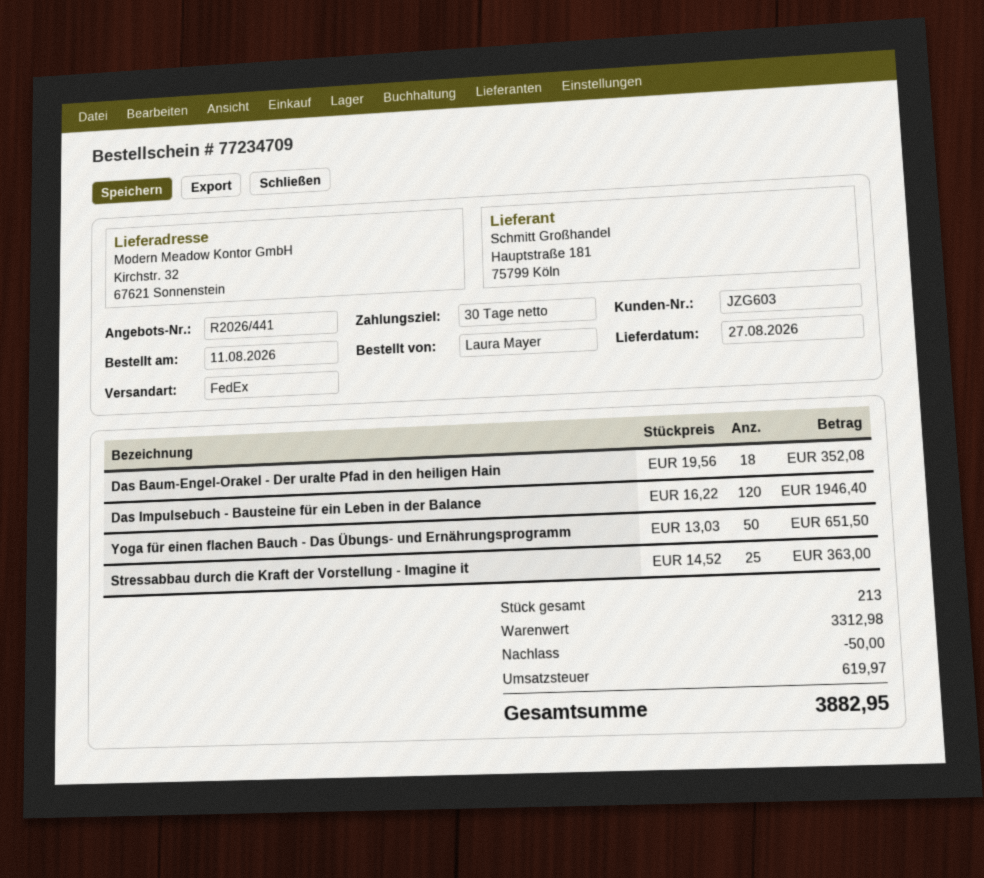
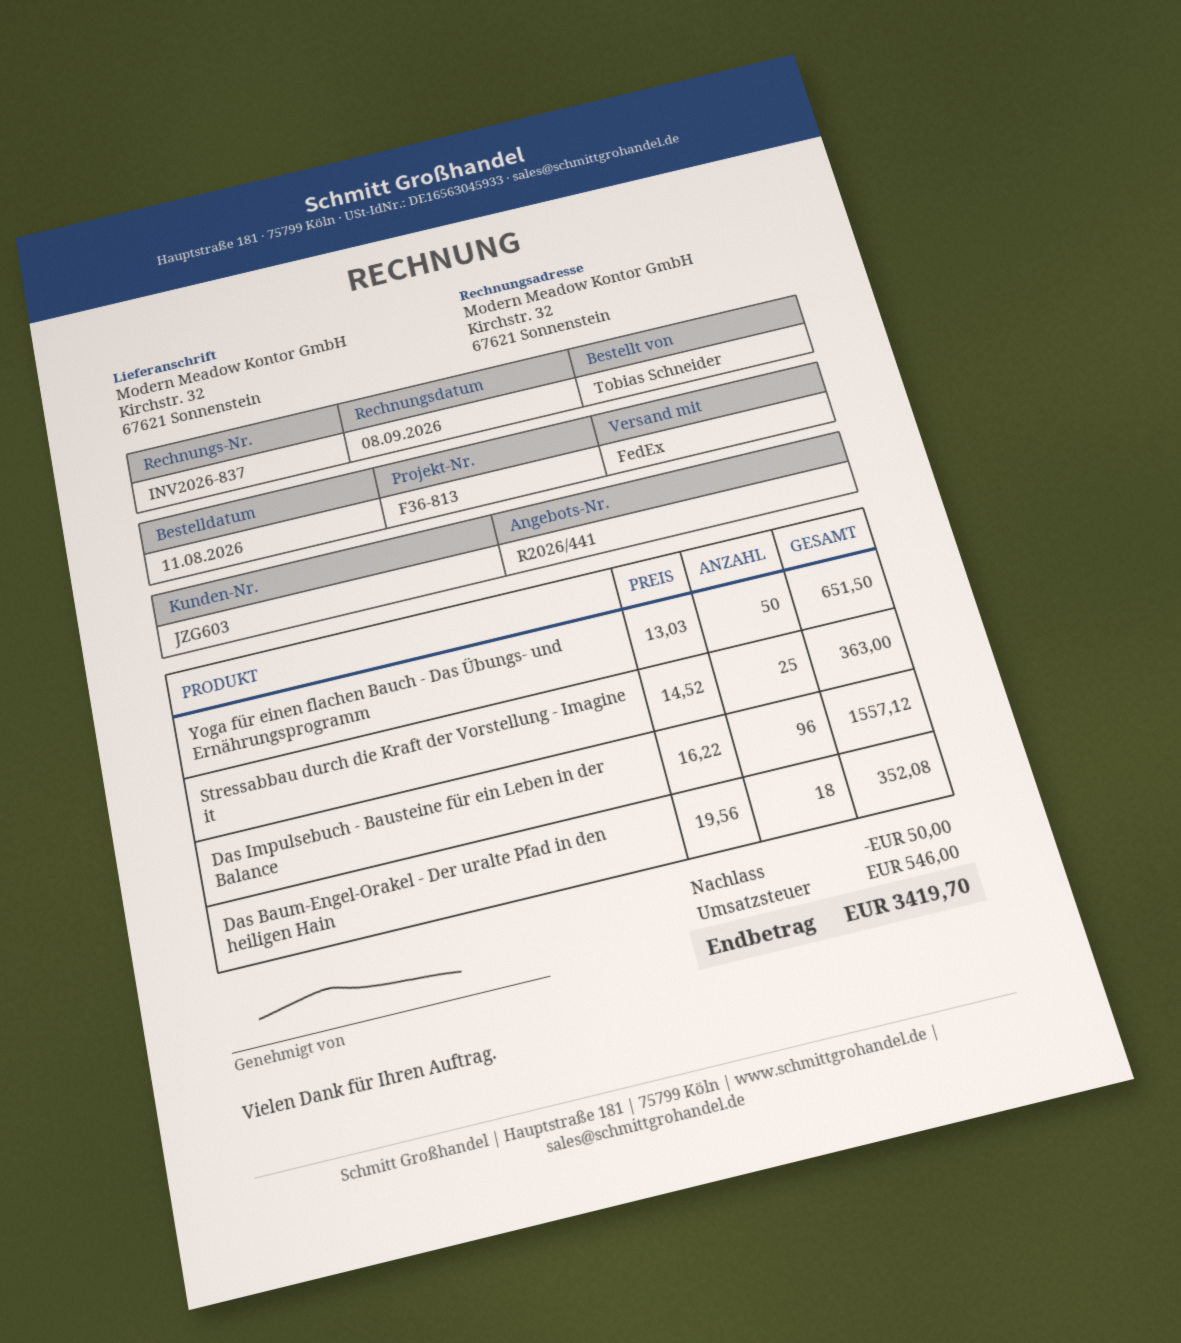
ordered by: Laura Mayer -> Tobias Schneider
Das Impulsebuch - Bausteine für ein Leben in der Balance: 120 x 16.22 = 1946.40 -> 96 x 16.22 = 1557.12
tax: 619.97 -> 546.00
total: 3882.95 -> 3419.70

